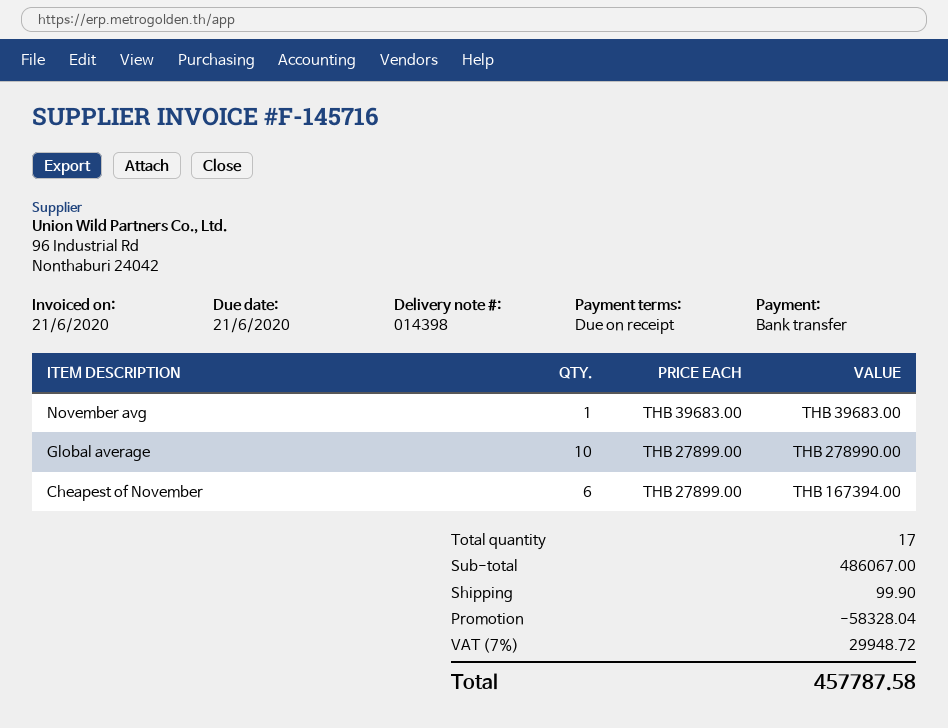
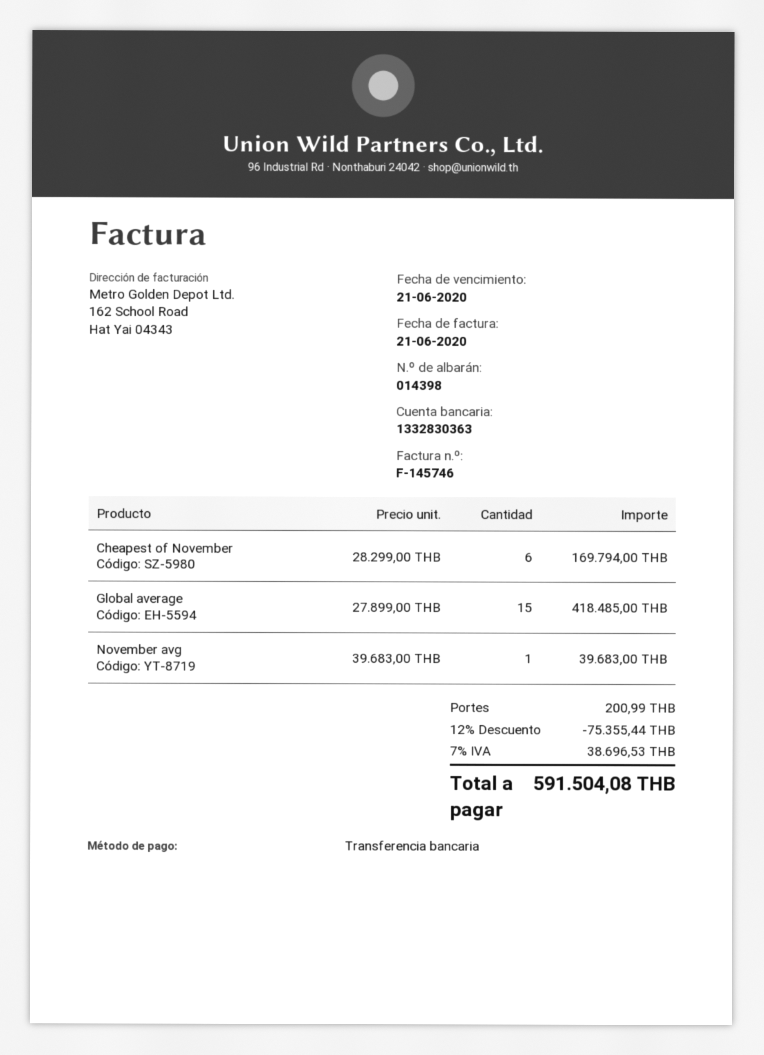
invoice number: F-145716 -> F-145746
Global average: 10 x 27899.00 = 278990.00 -> 15 x 27899.00 = 418485.00
Cheapest of November: 6 x 27899.00 = 167394.00 -> 6 x 28299.00 = 169794.00
discount: 58328.04 -> 75355.44
shipping: 99.90 -> 200.99
tax: 7% = 29948.72 -> 7% = 38696.53
total: 457787.58 -> 591504.08

